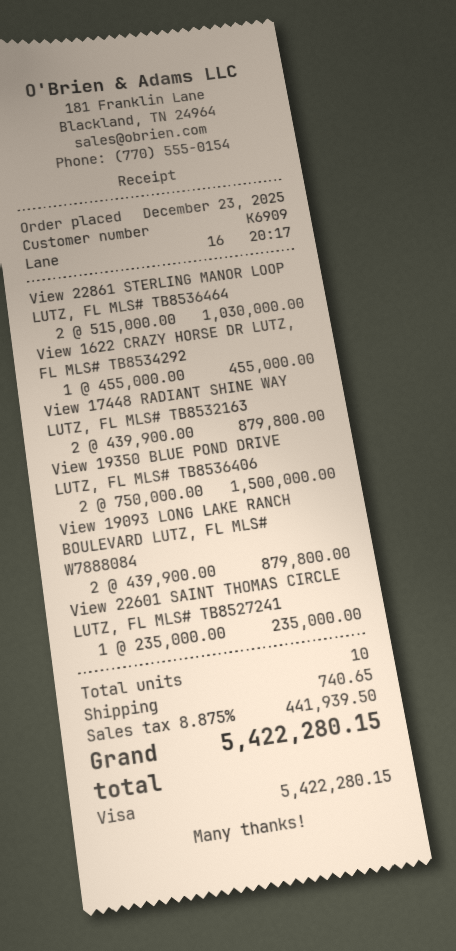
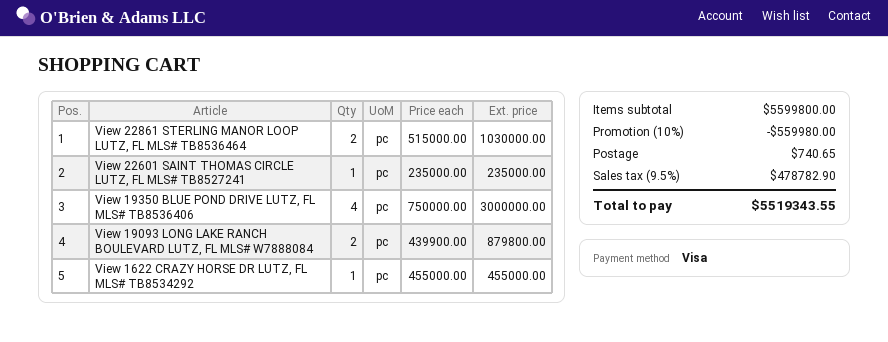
View 17448 RADIANT SHINE WAY LUTZ, FL MLS# TB8532163: 2 x 439900.00 = 879800.00 -> none
View 19350 BLUE POND DRIVE LUTZ, FL MLS# TB8536406: 2 x 750000.00 = 1500000.00 -> 4 x 750000.00 = 3000000.00
discount: none -> 10% = 559980.00
tax: 8.875% = 441939.50 -> 9.5% = 478782.90
total: 5422280.15 -> 5519343.55

